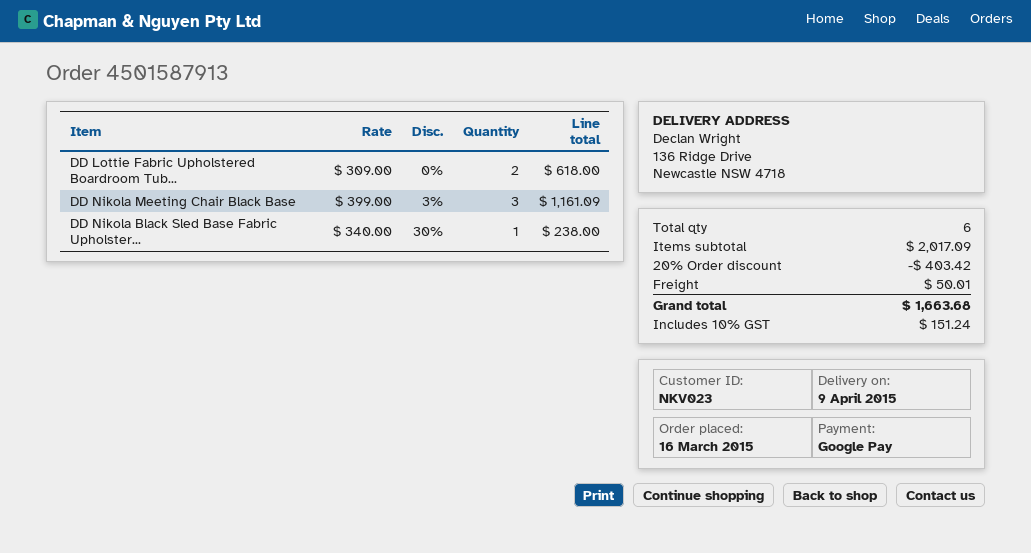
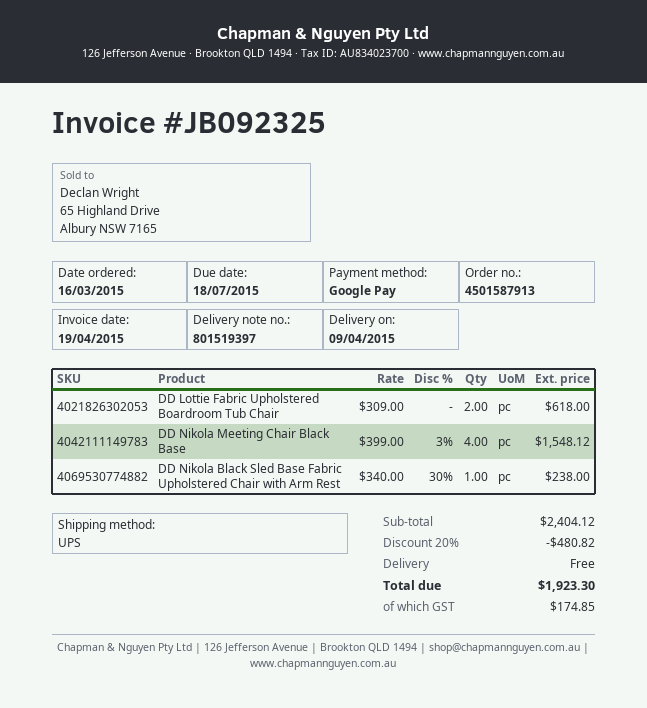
DD Nikola Meeting Chair Black Base: 3 x 399.00 - 3% = 1161.09 -> 4 x 399.00 - 3% = 1548.12
subtotal: 2017.09 -> 2404.12
discount: 20% = 403.42 -> 20% = 480.82
shipping: 50.01 -> 0.00
tax: 151.24 -> 174.85
total: 1663.68 -> 1923.30

